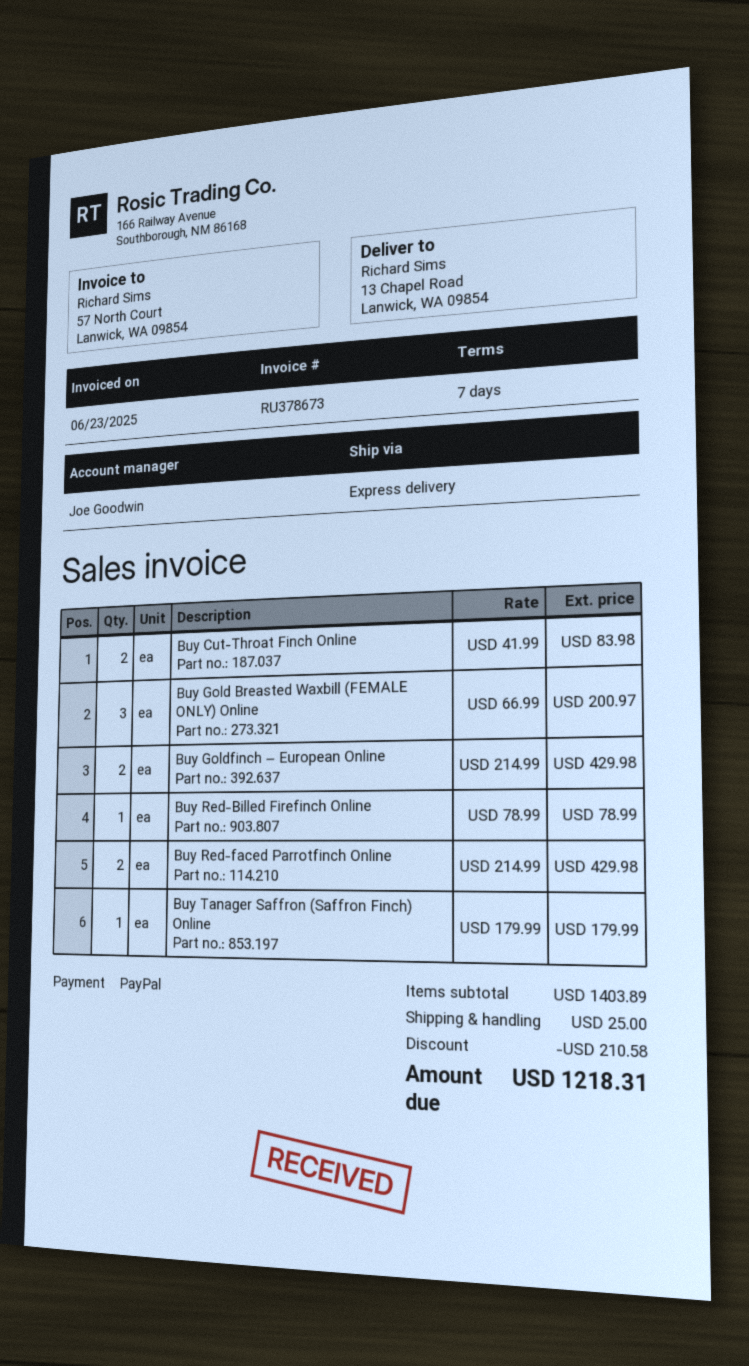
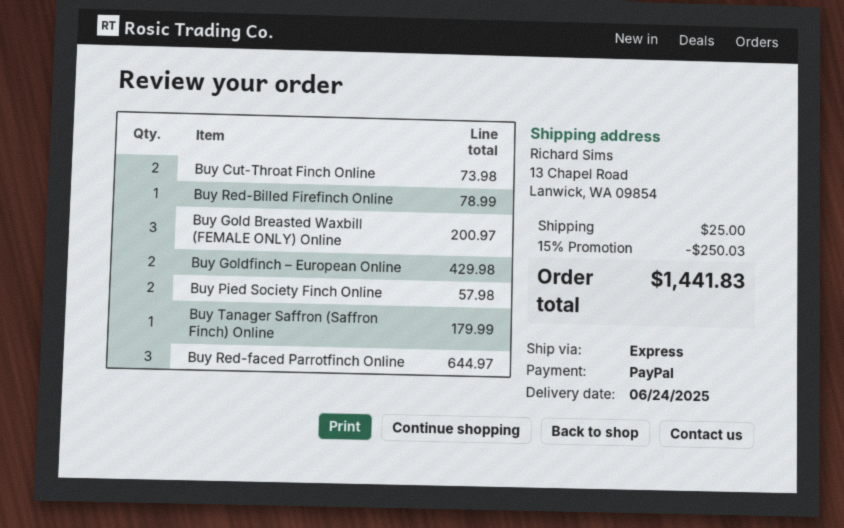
Buy Cut-Throat Finch Online: 2 for 83.98 -> 2 for 73.98
Buy Red-faced Parrotfinch Online: 2 for 429.98 -> 3 for 644.97
Buy Pied Society Finch Online: none -> 2 for 57.98
discount: 210.58 -> 250.03
total: 1218.31 -> 1441.83

